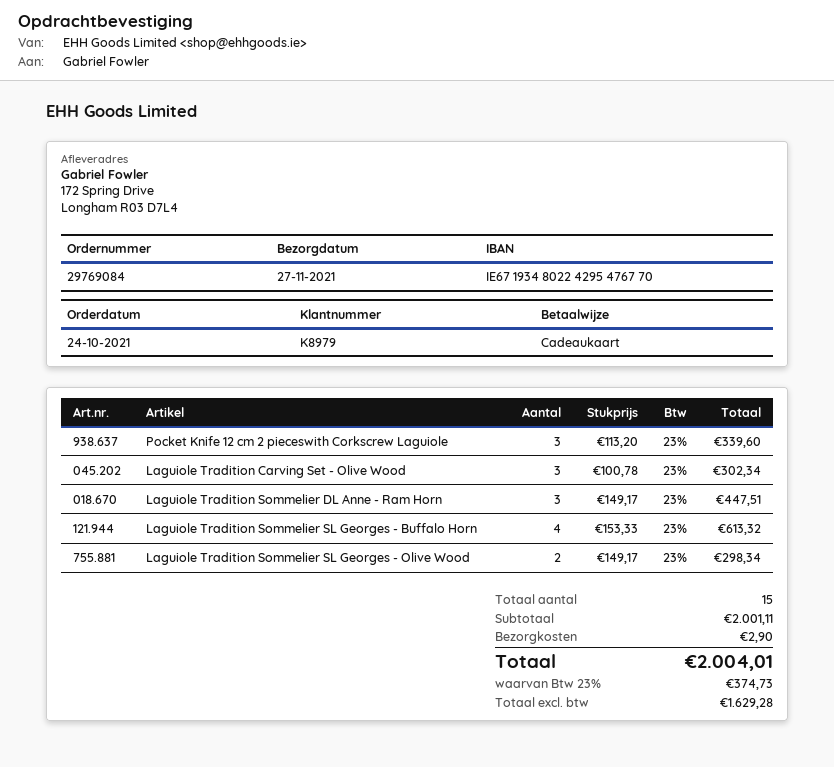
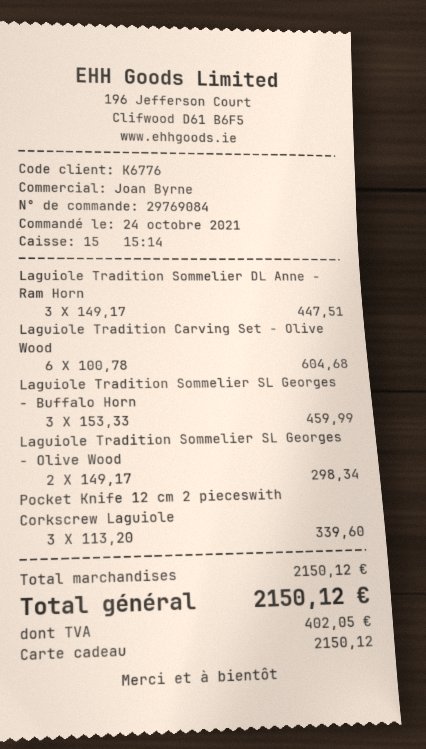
customer number: K8979 -> K6776
Laguiole Tradition Carving Set - Olive Wood: 3 x 100.78 = 302.34 -> 6 x 100.78 = 604.68
Laguiole Tradition Sommelier SL Georges - Buffalo Horn: 4 x 153.33 = 613.32 -> 3 x 153.33 = 459.99
subtotal: 2001.11 -> 2150.12
shipping: 2.90 -> none
tax: 374.73 -> 402.05
total: 2004.01 -> 2150.12

